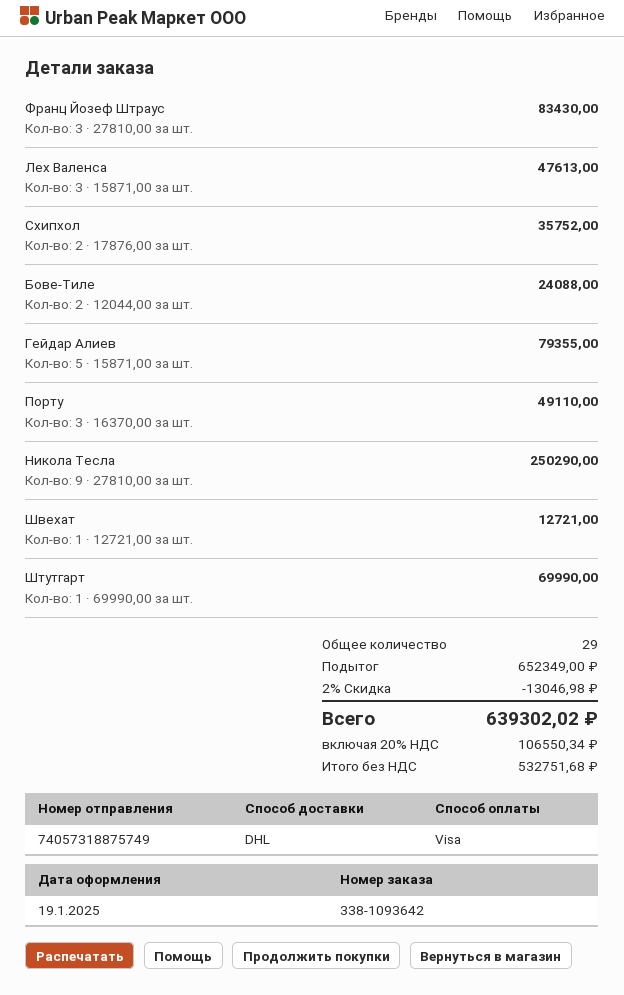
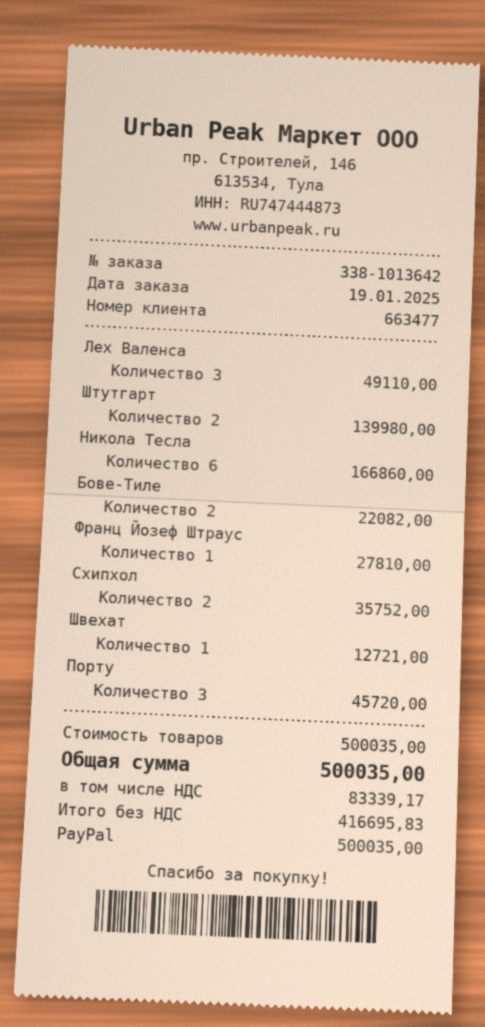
order number: 338-1093642 -> 338-1013642
payment method: Visa -> PayPal
Франц Йозеф Штраус: 3 for 83430.00 -> 1 for 27810.00
Лех Валенса: 3 for 47613.00 -> 3 for 49110.00
Бове-Тиле: 2 for 24088.00 -> 2 for 22082.00
Гейдар Алиев: 5 for 79355.00 -> none
Порту: 3 for 49110.00 -> 3 for 45720.00
Никола Тесла: 9 for 250290.00 -> 6 for 166860.00
Штутгарт: 1 for 69990.00 -> 2 for 139980.00
subtotal: 652349.00 -> 500035.00
discount: 2% = 13046.98 -> none
net: 532751.68 -> 416695.83
tax: 106550.34 -> 83339.17
total: 639302.02 -> 500035.00

